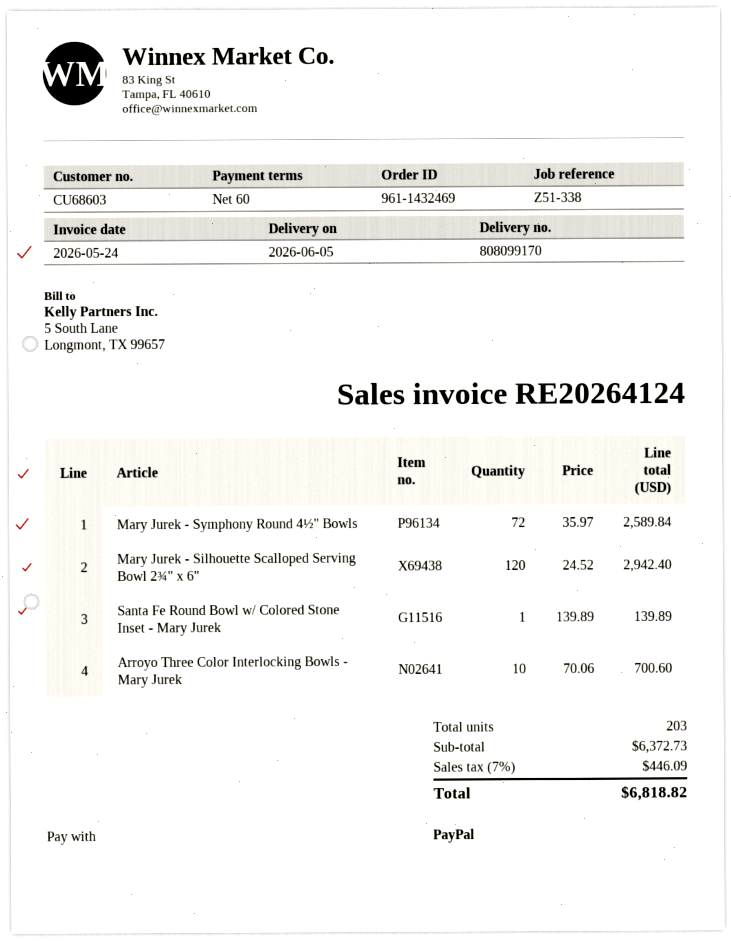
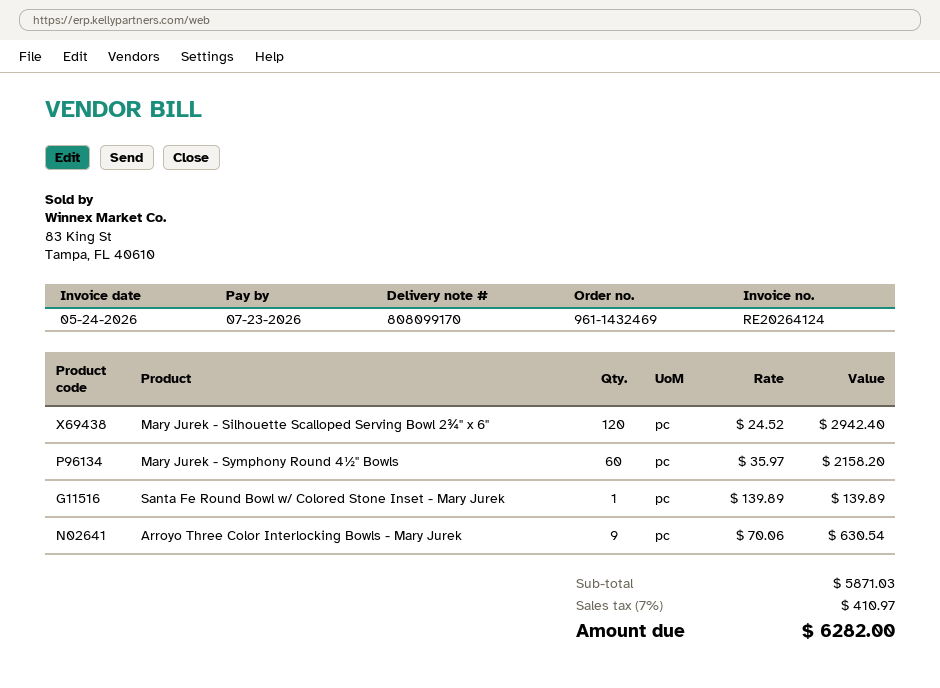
Mary Jurek - Symphony Round 4½" Bowls: 72 x 35.97 = 2589.84 -> 60 x 35.97 = 2158.20
Arroyo Three Color Interlocking Bowls - Mary Jurek: 10 x 70.06 = 700.60 -> 9 x 70.06 = 630.54
subtotal: 6372.73 -> 5871.03
tax: 7% = 446.09 -> 7% = 410.97
total: 6818.82 -> 6282.00

